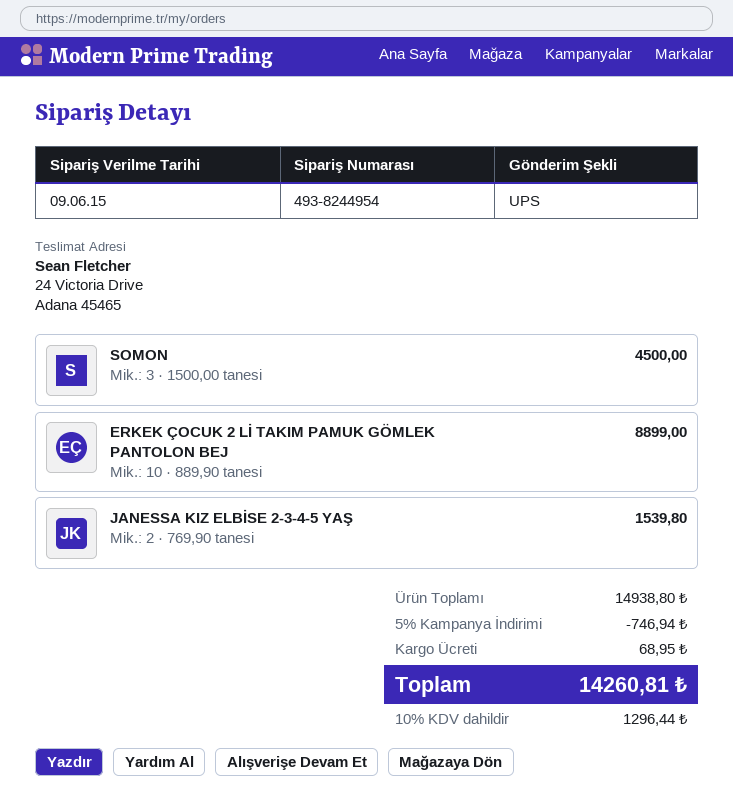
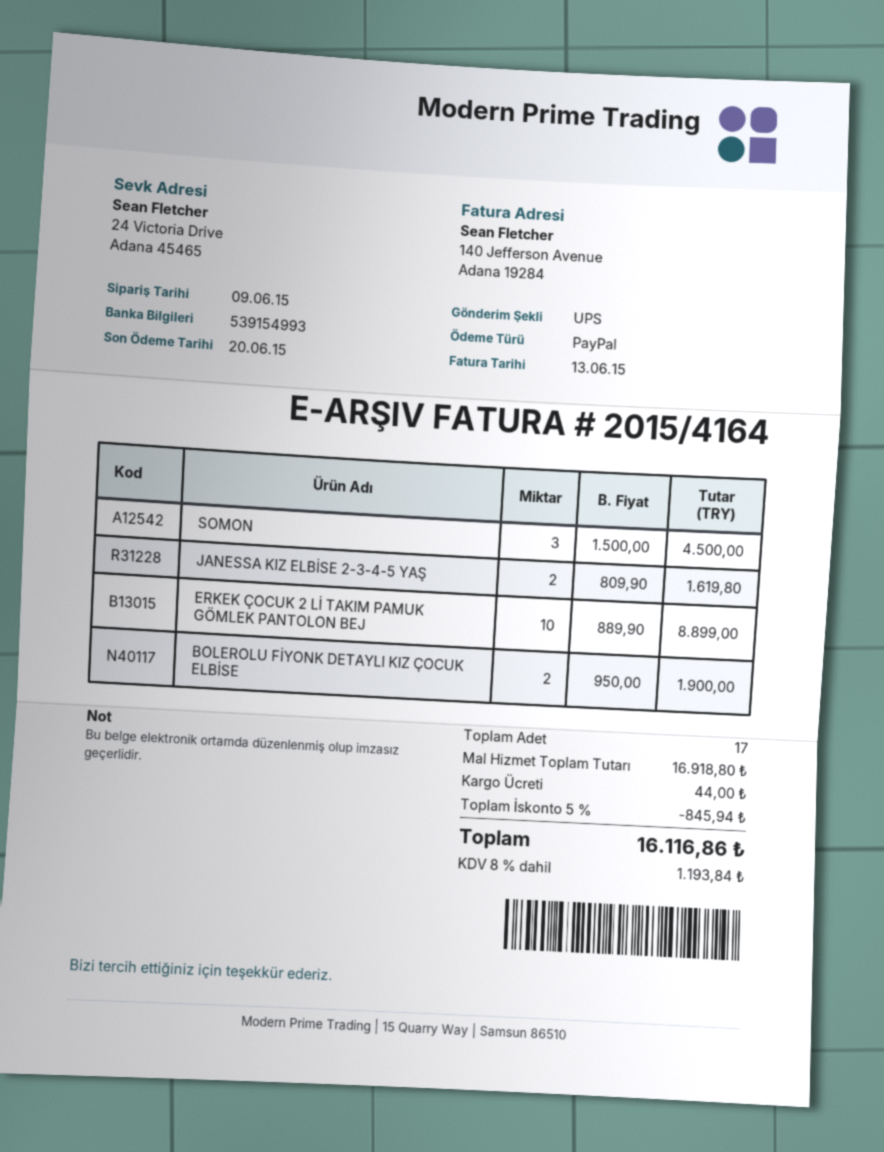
JANESSA KIZ ELBİSE 2-3-4-5 YAŞ: 2 x 769.90 = 1539.80 -> 2 x 809.90 = 1619.80
BOLEROLU FİYONK DETAYLI KIZ ÇOCUK ELBİSE: none -> 2 x 950.00 = 1900.00
subtotal: 14938.80 -> 16918.80
discount: 5% = 746.94 -> 5% = 845.94
shipping: 68.95 -> 44.00
tax: 10% = 1296.44 -> 8% = 1193.84
total: 14260.81 -> 16116.86

